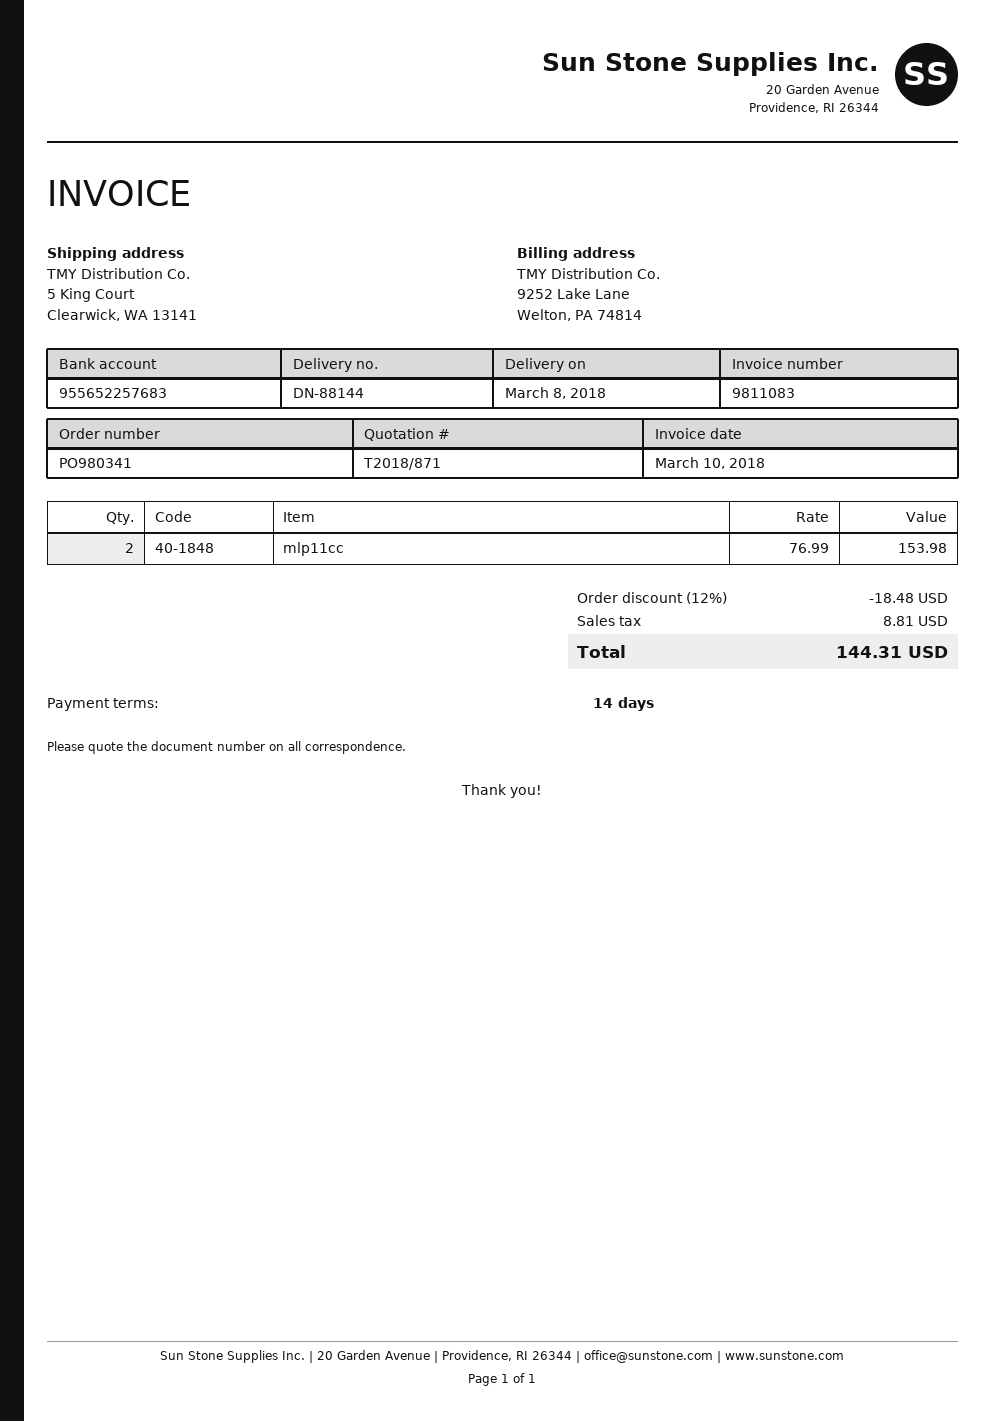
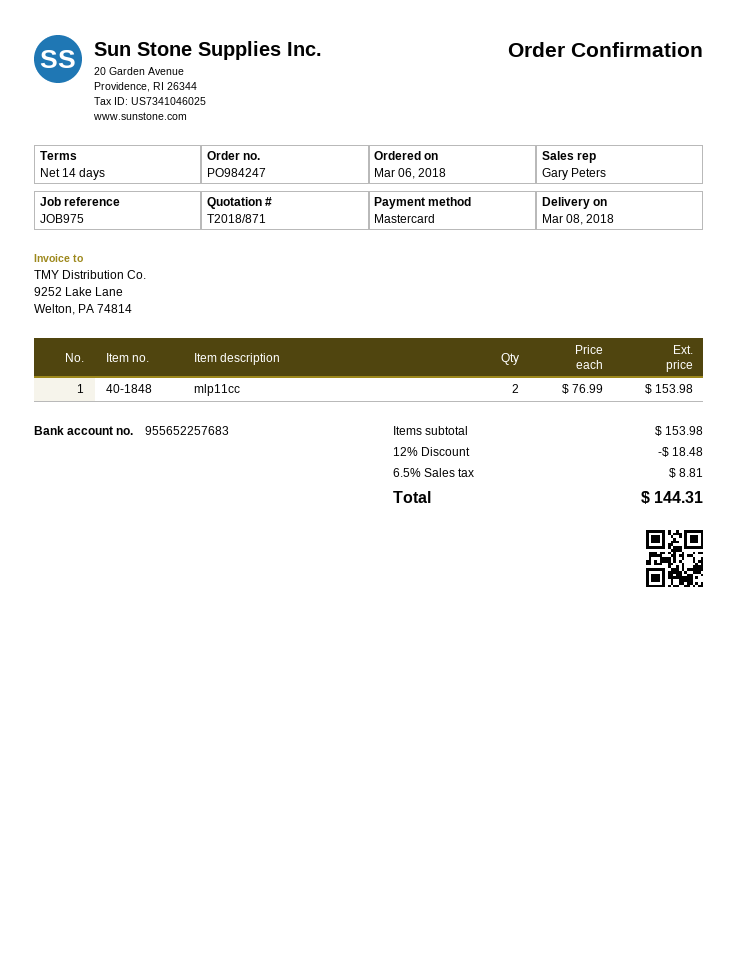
order number: PO980341 -> PO984247

